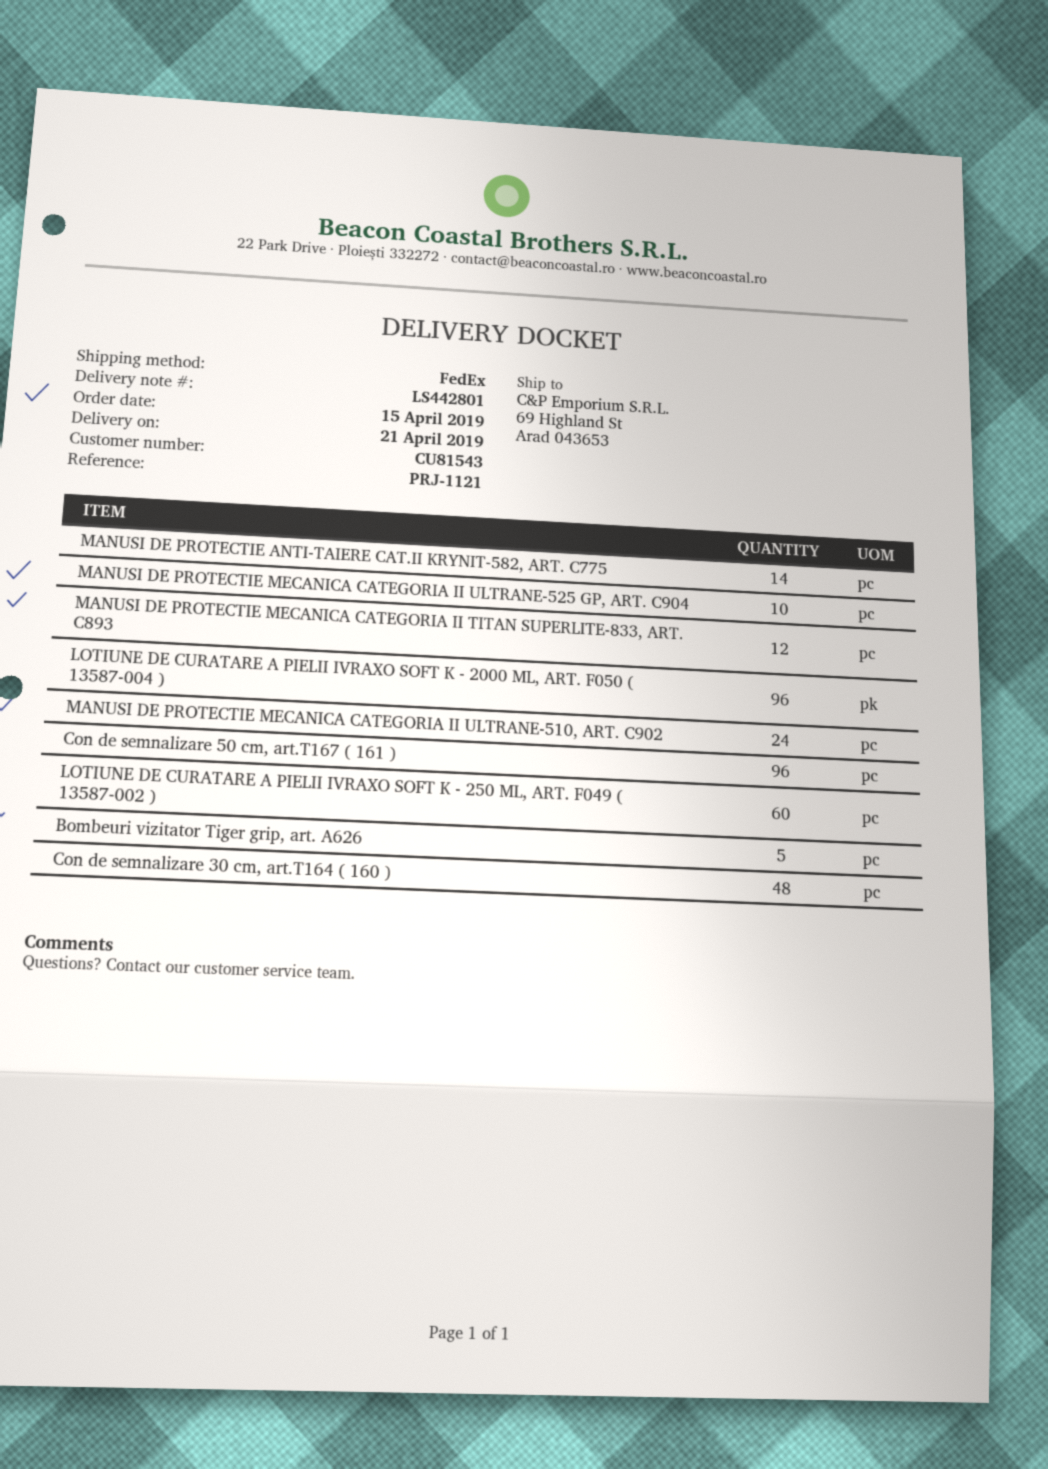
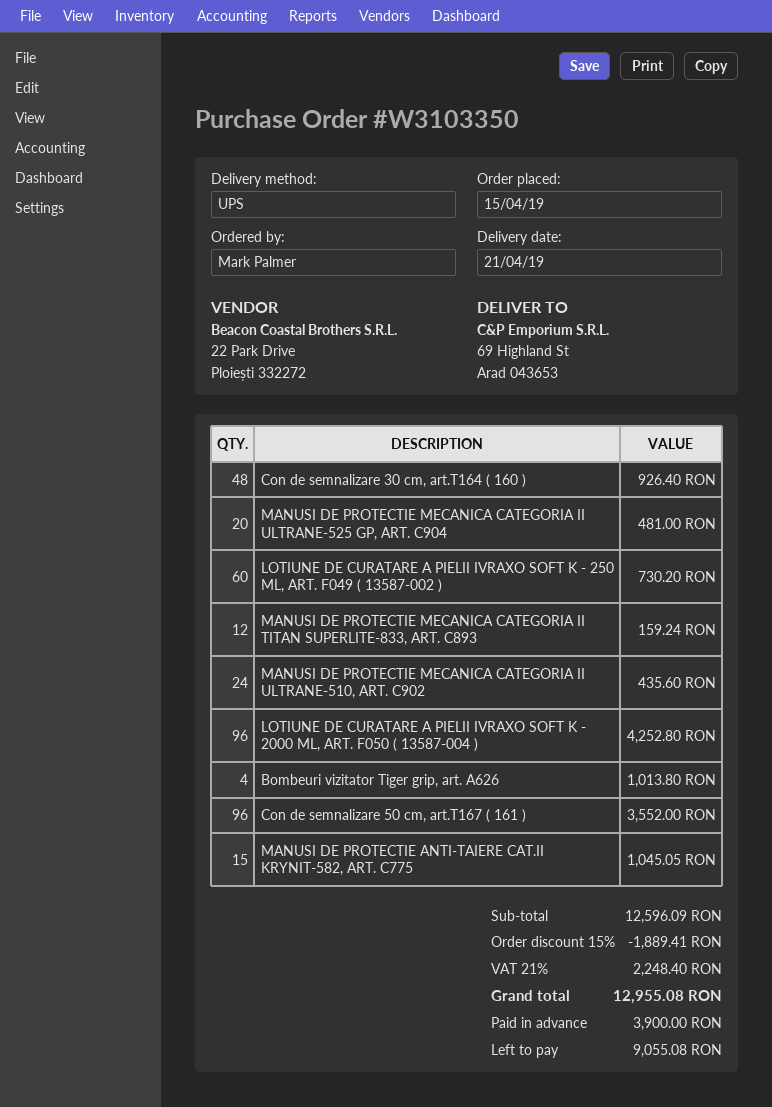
shipping method: FedEx -> UPS
MANUSI DE PROTECTIE ANTI-TAIERE CAT.II KRYNIT-582, ART. C775: 14 -> 15
MANUSI DE PROTECTIE MECANICA CATEGORIA II ULTRANE-525 GP, ART. C904: 10 -> 20
Bombeuri vizitator Tiger grip, art. A626: 5 -> 4

